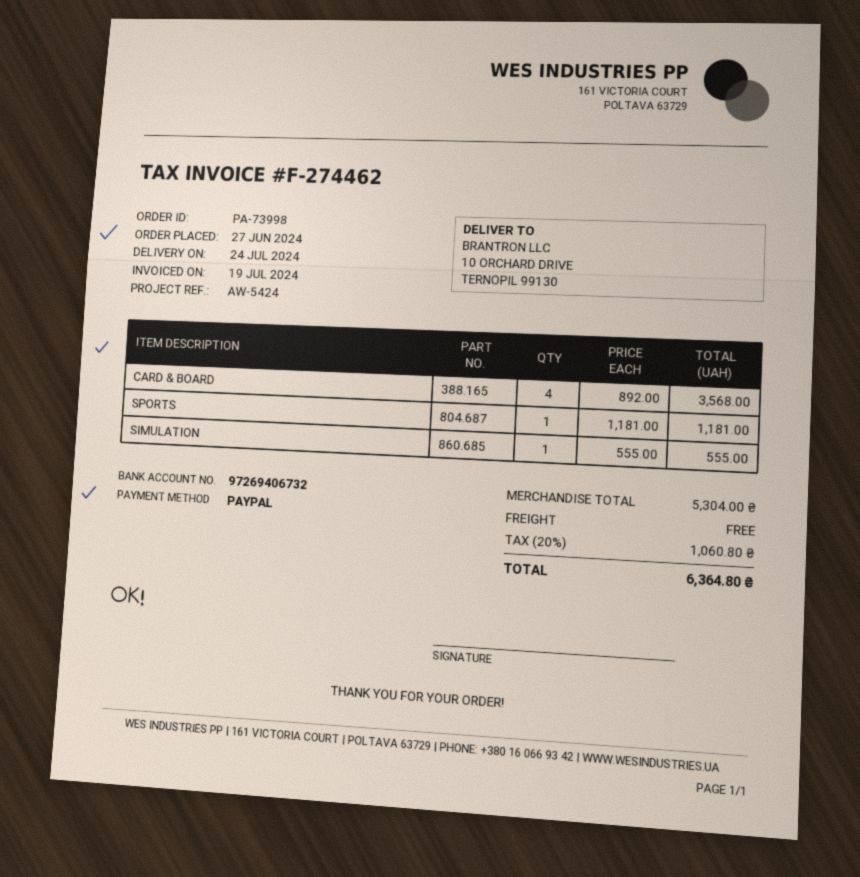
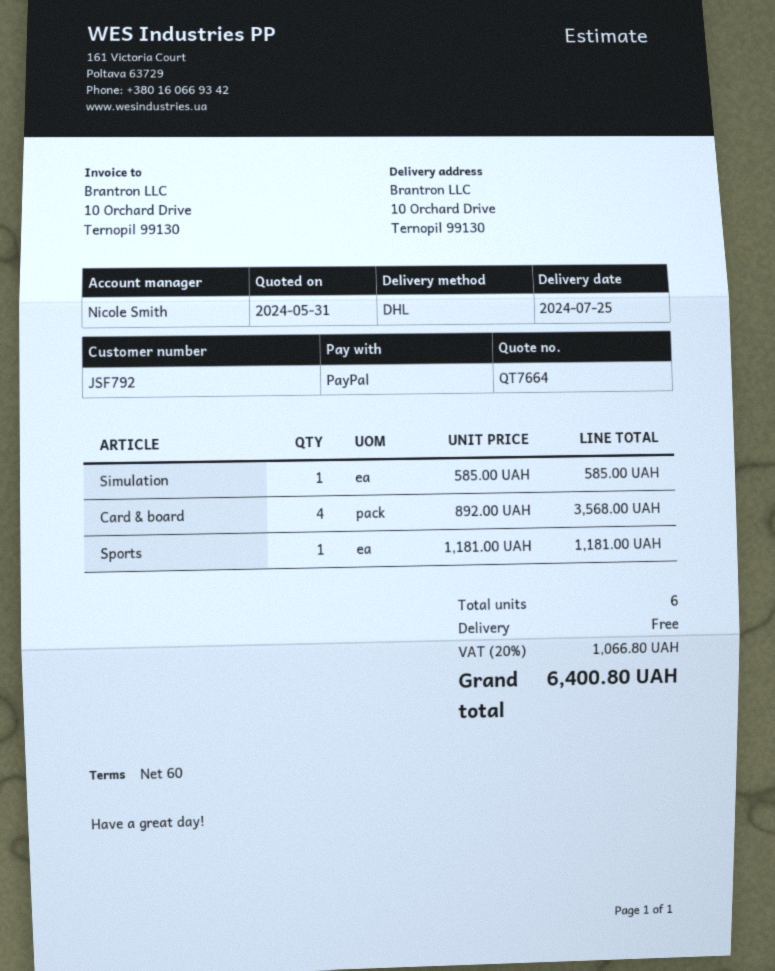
delivery date: 2024-07-24 -> 2024-07-25
SIMULATION: 1 x 555.00 = 555.00 -> 1 x 585.00 = 585.00
tax: 20% = 1060.80 -> 20% = 1066.80
total: 6364.80 -> 6400.80

